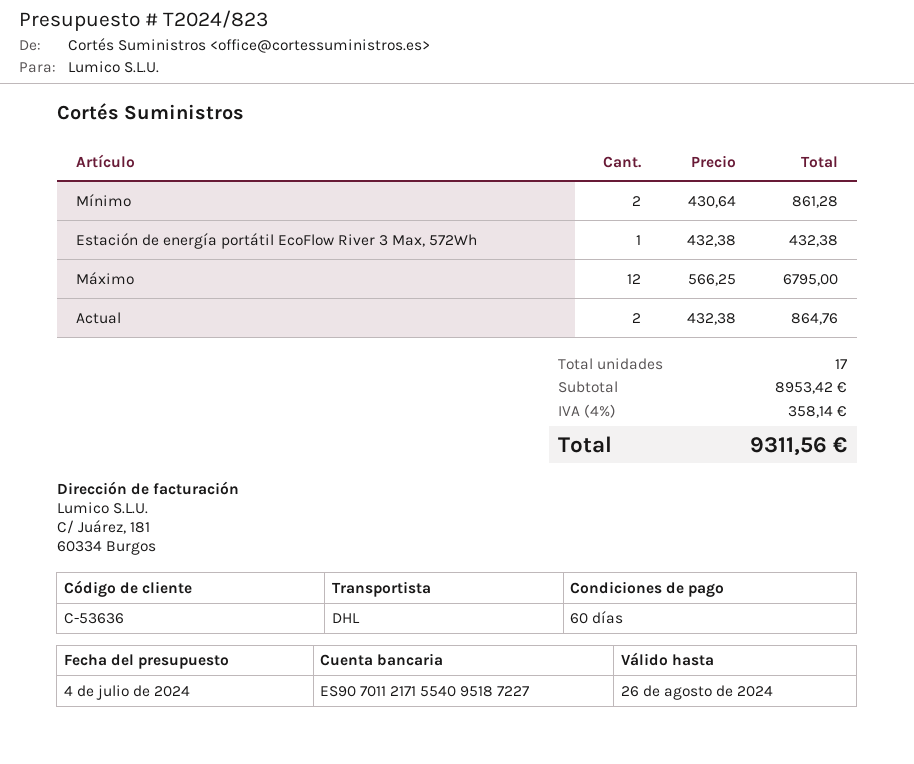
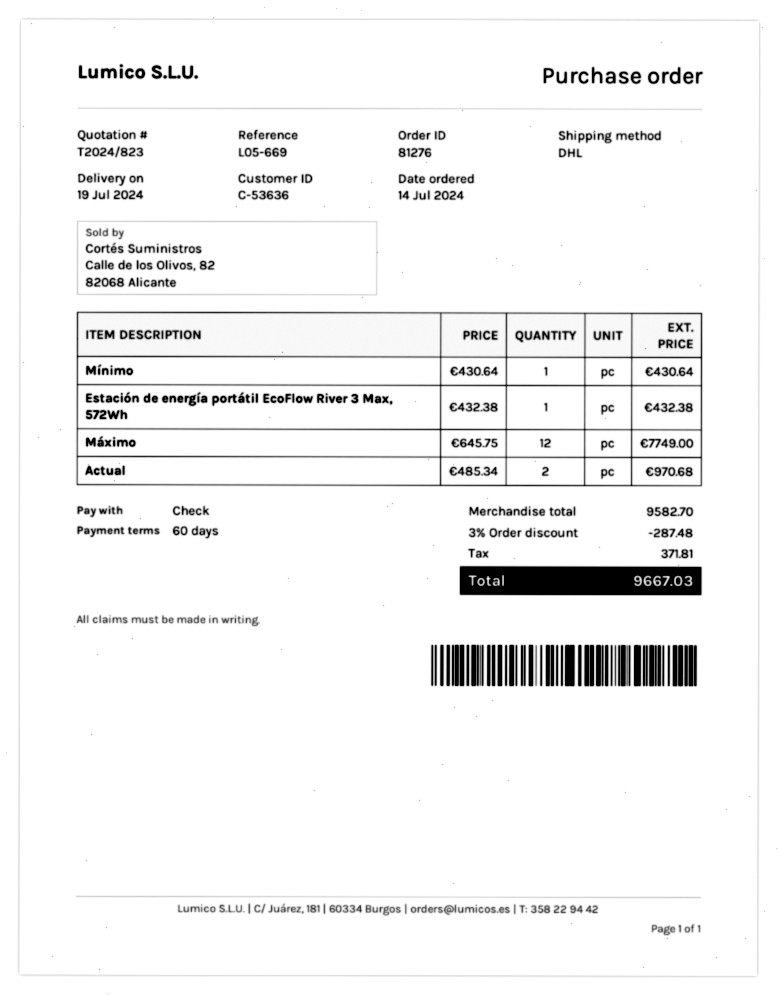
Mínimo: 2 x 430.64 = 861.28 -> 1 x 430.64 = 430.64
Máximo: 12 x 566.25 = 6795.00 -> 12 x 645.75 = 7749.00
Actual: 2 x 432.38 = 864.76 -> 2 x 485.34 = 970.68
subtotal: 8953.42 -> 9582.70
discount: none -> 3% = 287.48
tax: 358.14 -> 371.81
total: 9311.56 -> 9667.03

